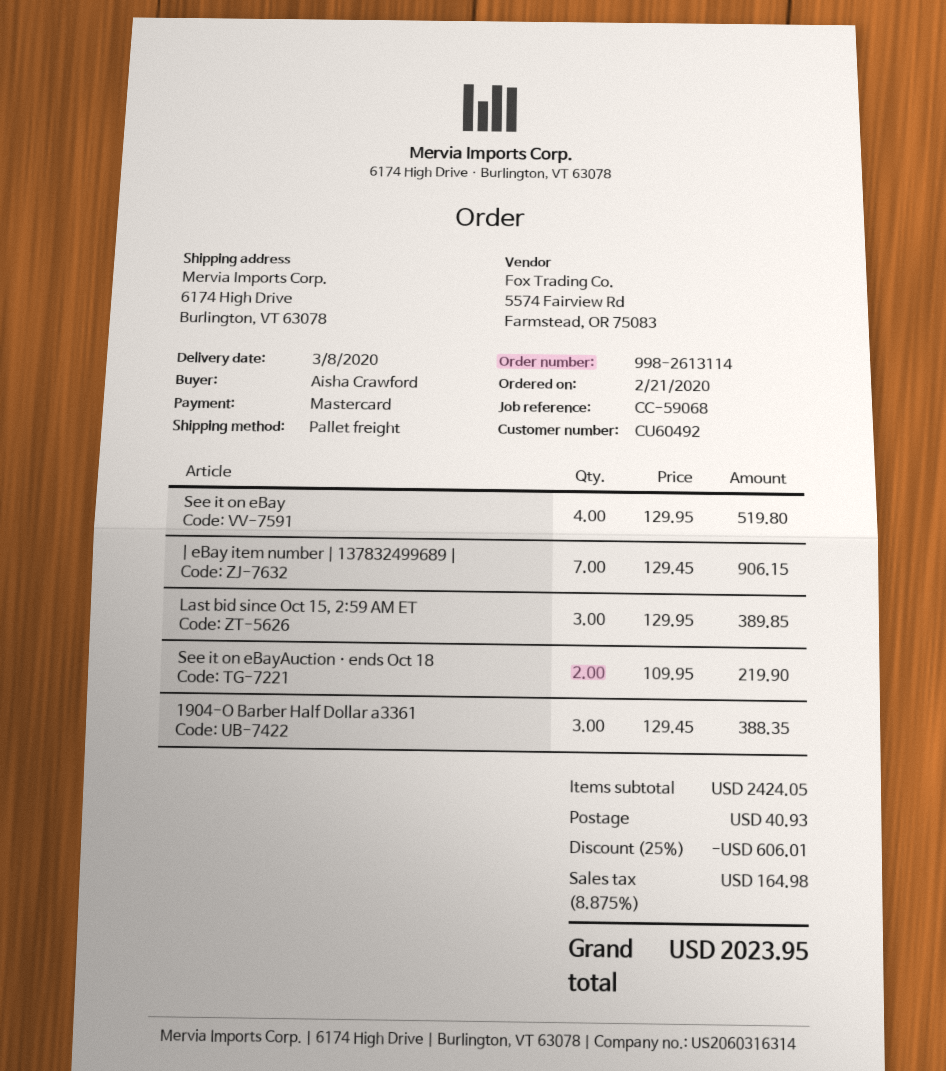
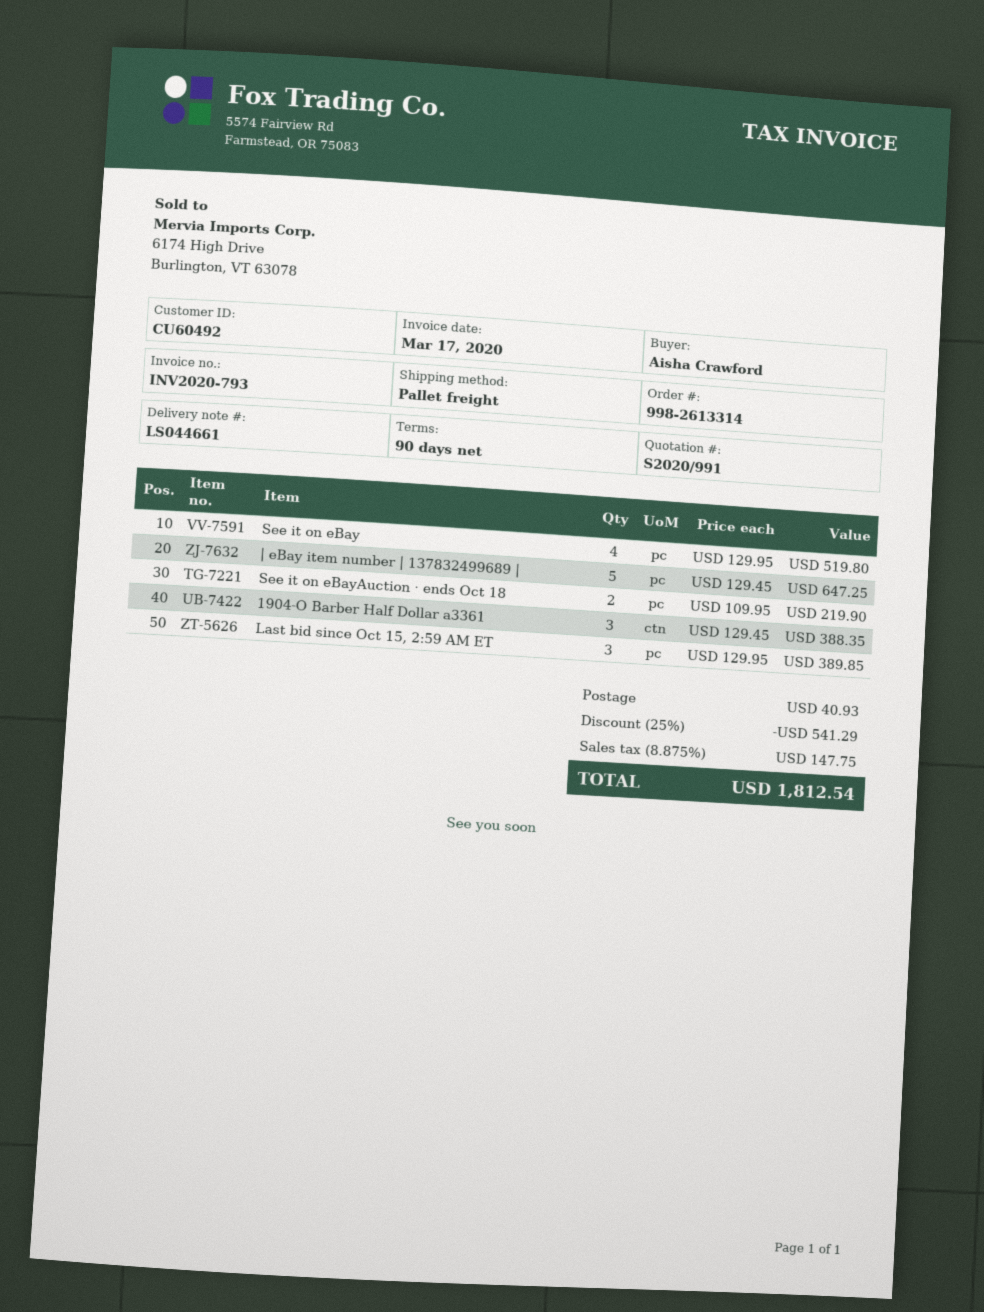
order number: 998-2613114 -> 998-2613314
| eBay item number | 137832499689 |: 7 x 129.45 = 906.15 -> 5 x 129.45 = 647.25
discount: 25% = 606.01 -> 25% = 541.29
tax: 8.875% = 164.98 -> 8.875% = 147.75
total: 2023.95 -> 1812.54

